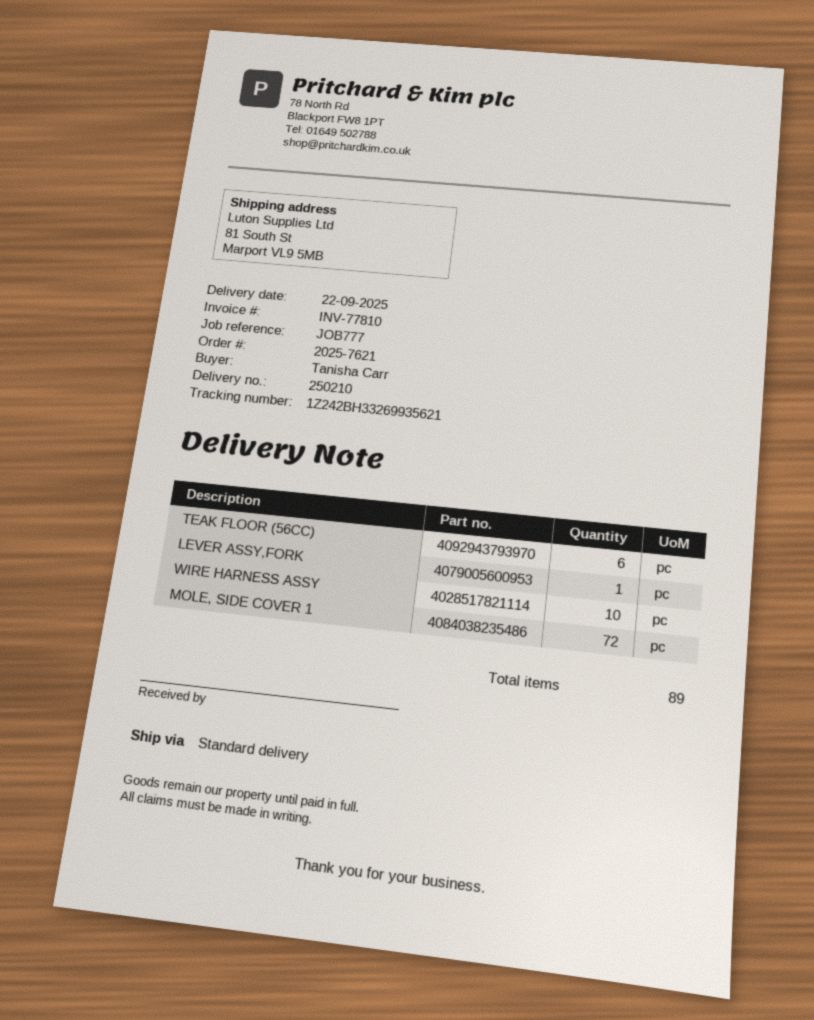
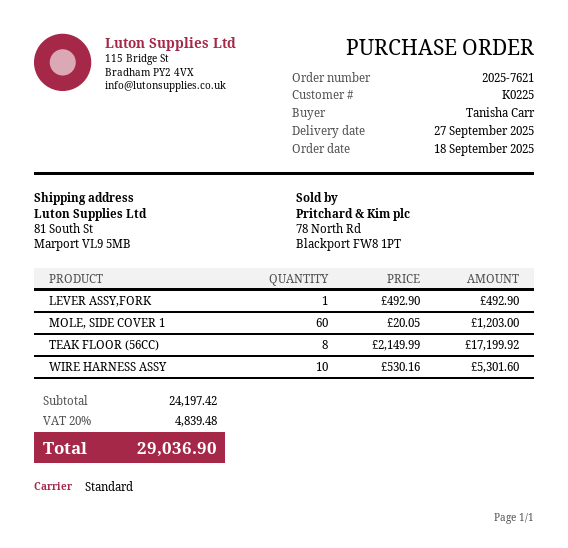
delivery date: 2025-09-22 -> 2025-09-27
TEAK FLOOR (56CC): 6 -> 8
MOLE, SIDE COVER 1: 72 -> 60

